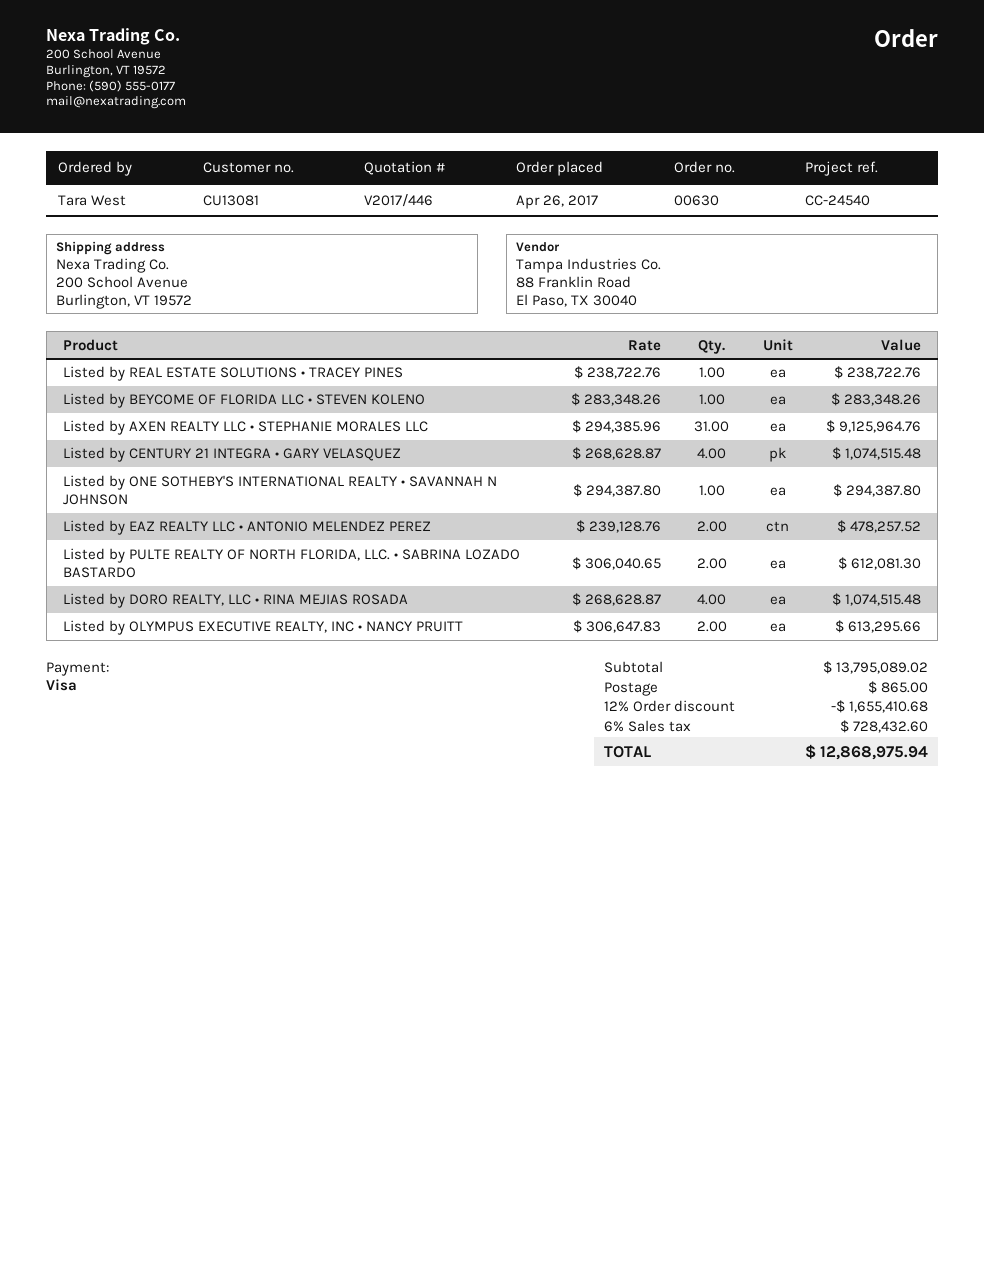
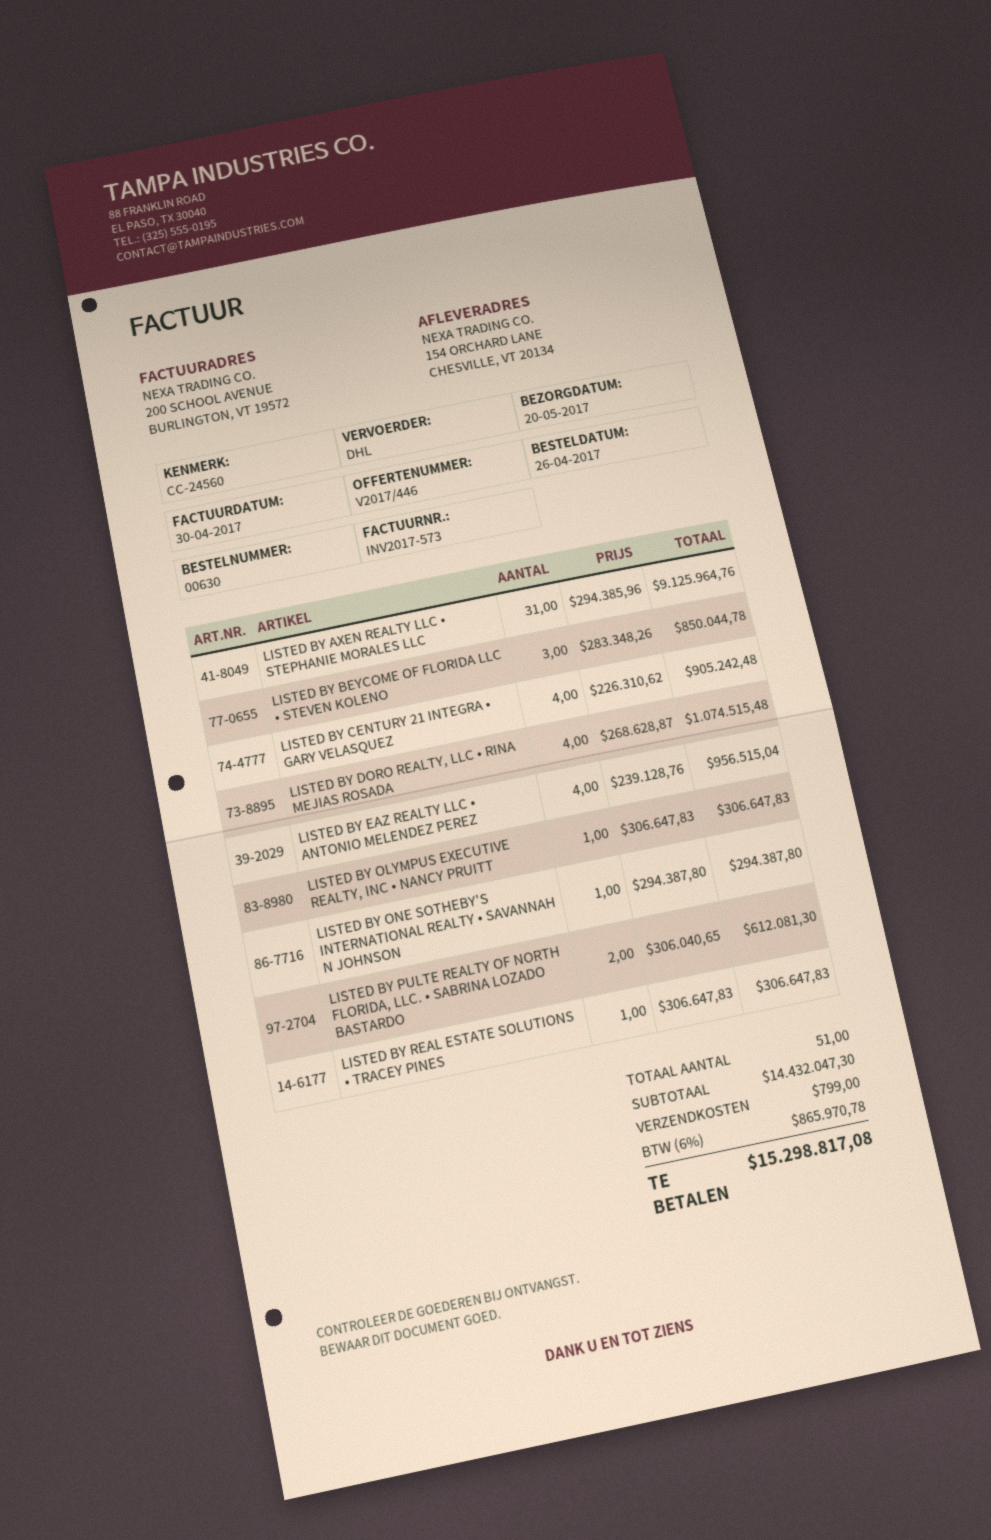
reference: CC-24540 -> CC-24560
ship to: 200 School Avenue, Burlington, VT 19572 -> 154 ORCHARD LANE, CHESVILLE, VT 20134
Listed by REAL ESTATE SOLUTIONS • TRACEY PINES: 1 x 238722.76 = 238722.76 -> 1 x 306647.83 = 306647.83
Listed by BEYCOME OF FLORIDA LLC • STEVEN KOLENO: 1 x 283348.26 = 283348.26 -> 3 x 283348.26 = 850044.78
Listed by CENTURY 21 INTEGRA • GARY VELASQUEZ: 4 x 268628.87 = 1074515.48 -> 4 x 226310.62 = 905242.48
Listed by EAZ REALTY LLC • ANTONIO MELENDEZ PEREZ: 2 x 239128.76 = 478257.52 -> 4 x 239128.76 = 956515.04
Listed by OLYMPUS EXECUTIVE REALTY, INC • NANCY PRUITT: 2 x 306647.83 = 613295.66 -> 1 x 306647.83 = 306647.83
subtotal: 13795089.02 -> 14432047.30
discount: 12% = 1655410.68 -> none
shipping: 865.00 -> 799.00
tax: 6% = 728432.60 -> 6% = 865970.78
total: 12868975.94 -> 15298817.08

